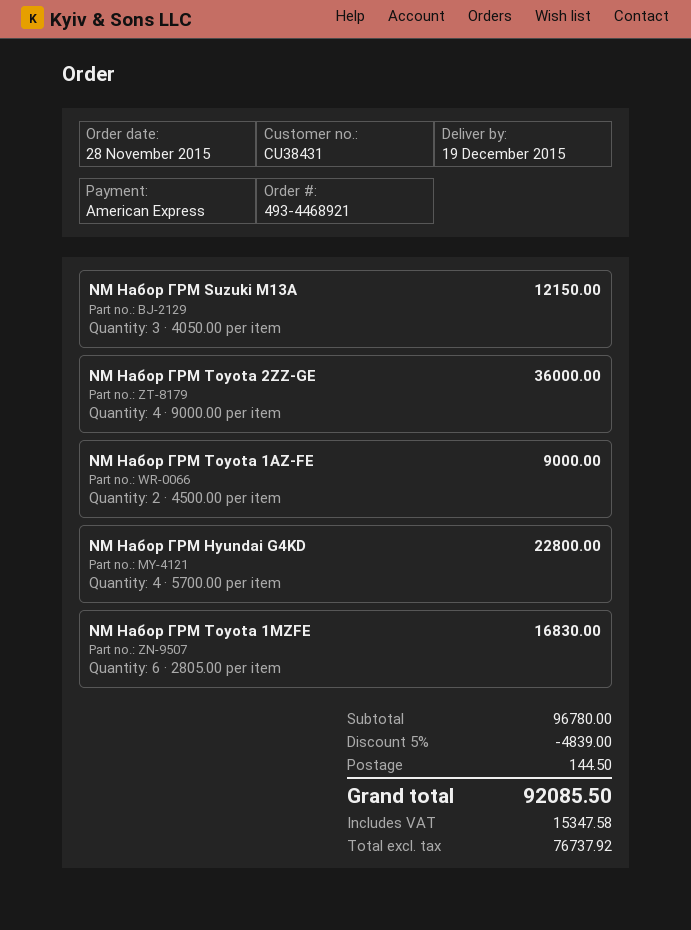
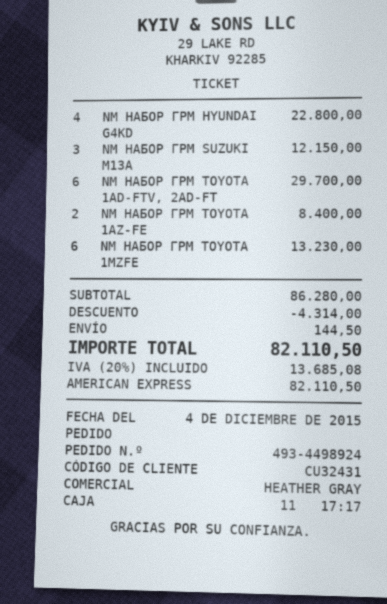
order number: 493-4468921 -> 493-4498924
order date: 2015-11-28 -> 2015-12-04
customer number: CU38431 -> CU32431
NM Набор ГРМ Toyota 2ZZ-GE: 4 for 36000.00 -> none
NM Набор ГРМ Toyota 1AZ-FE: 2 for 9000.00 -> 2 for 8400.00
NM Набор ГРМ Toyota 1MZFE: 6 for 16830.00 -> 6 for 13230.00
NM НАБОР ГРМ TOYOTA 1AD-FTV, 2AD-FT: none -> 6 for 29700.00
subtotal: 96780.00 -> 86280.00
discount: 4839.00 -> 4314.00
tax: 15347.58 -> 13685.08
total: 92085.50 -> 82110.50

